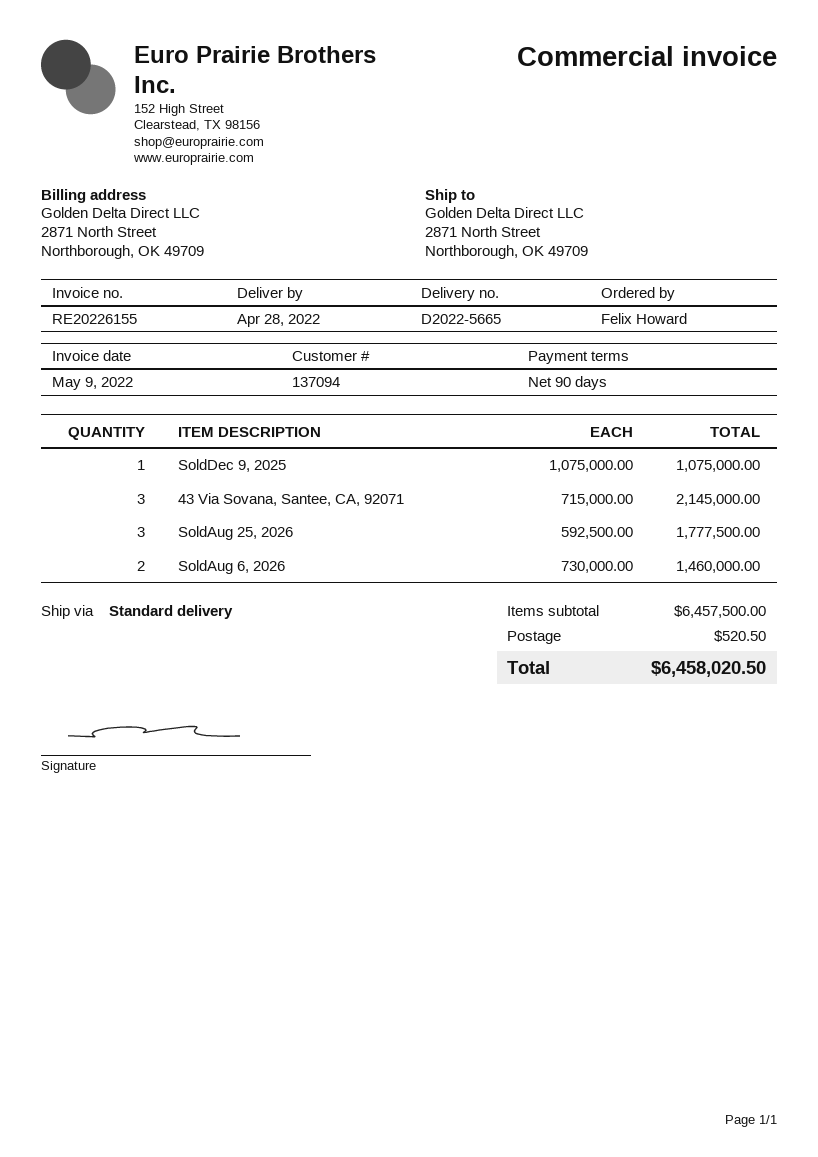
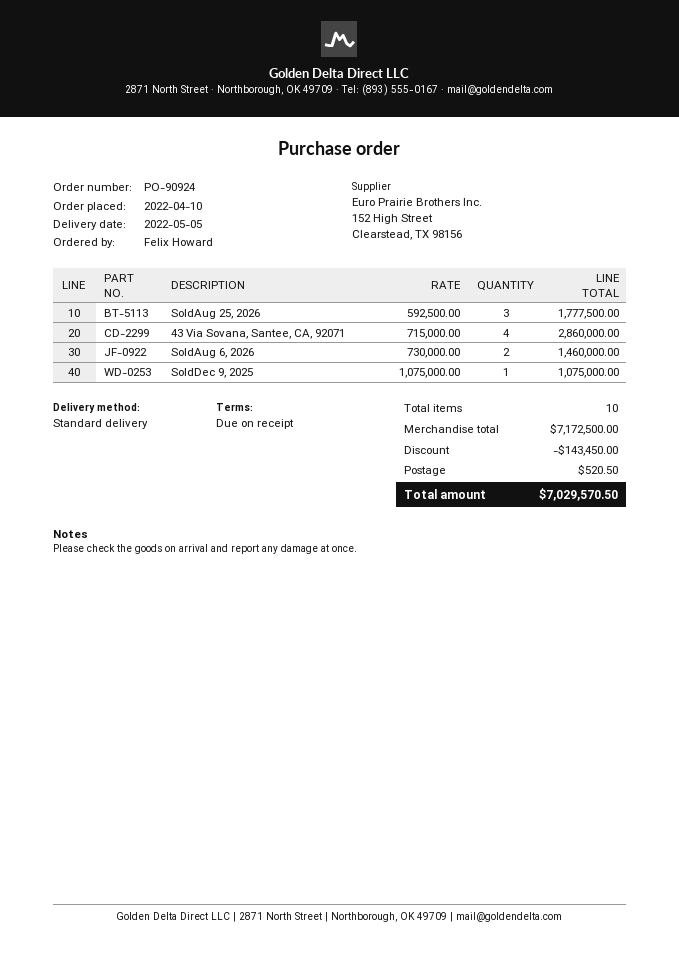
delivery date: 2022-04-28 -> 2022-05-05
payment terms: 90 days -> on receipt
43 Via Sovana, Santee, CA, 92071: 3 x 715000.00 = 2145000.00 -> 4 x 715000.00 = 2860000.00
subtotal: 6457500.00 -> 7172500.00
discount: none -> 143450.00
total: 6458020.50 -> 7029570.50

